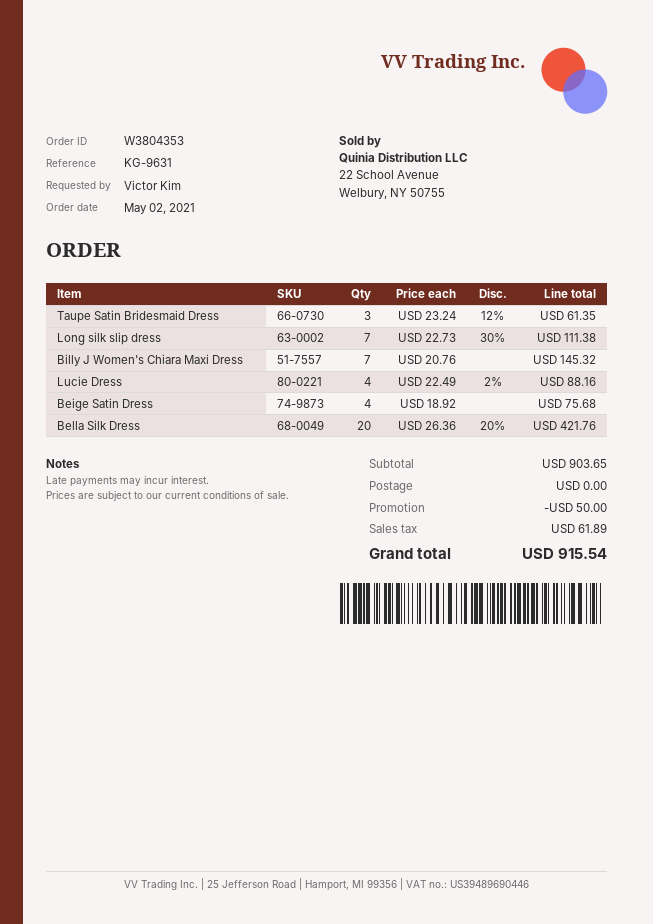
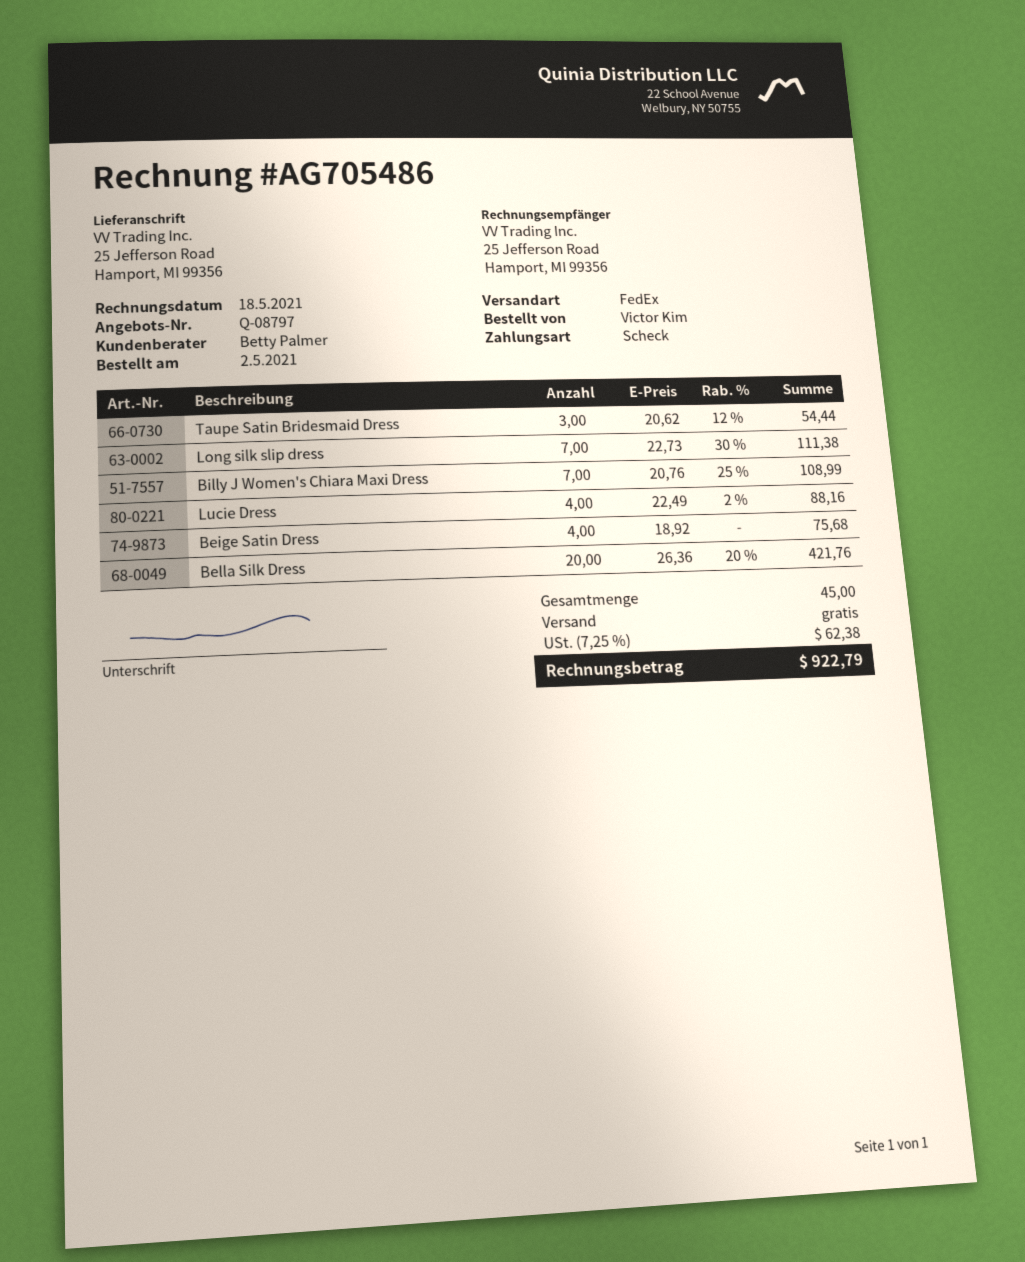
Taupe Satin Bridesmaid Dress: 3 x 23.24 - 12% = 61.35 -> 3 x 20.62 - 12% = 54.44
Billy J Women's Chiara Maxi Dress: 7 x 20.76 = 145.32 -> 7 x 20.76 - 25% = 108.99
discount: 50.00 -> none
tax: 61.89 -> 62.38
total: 915.54 -> 922.79

